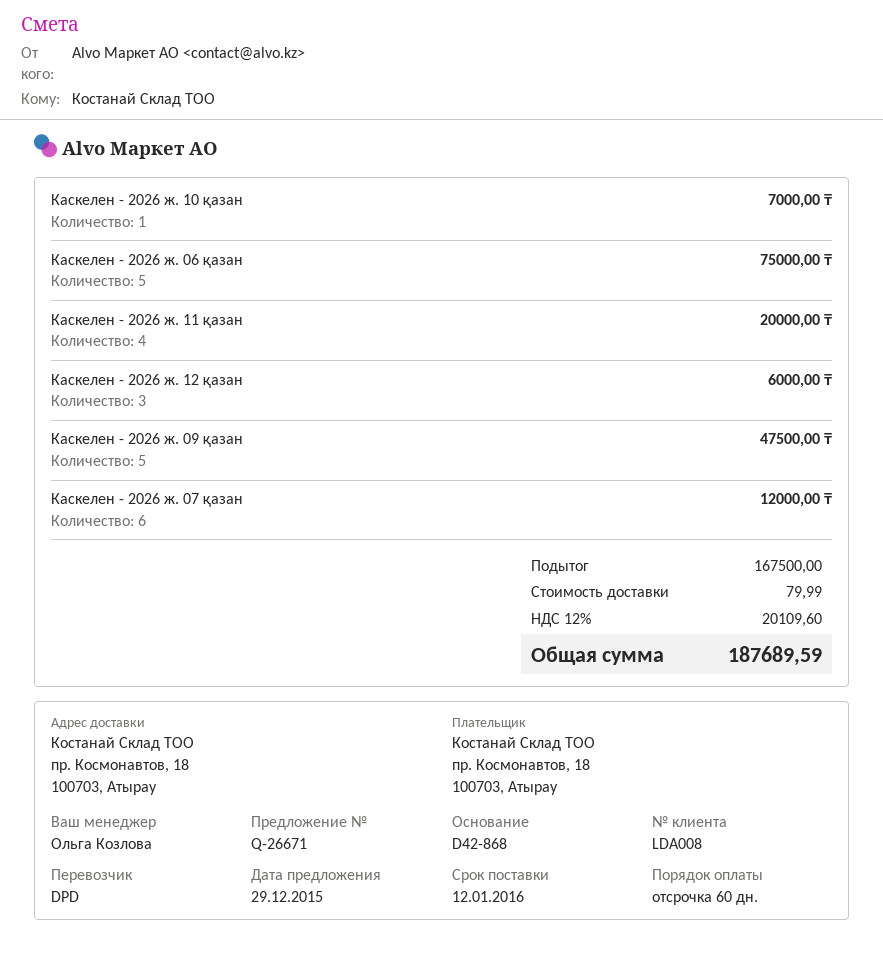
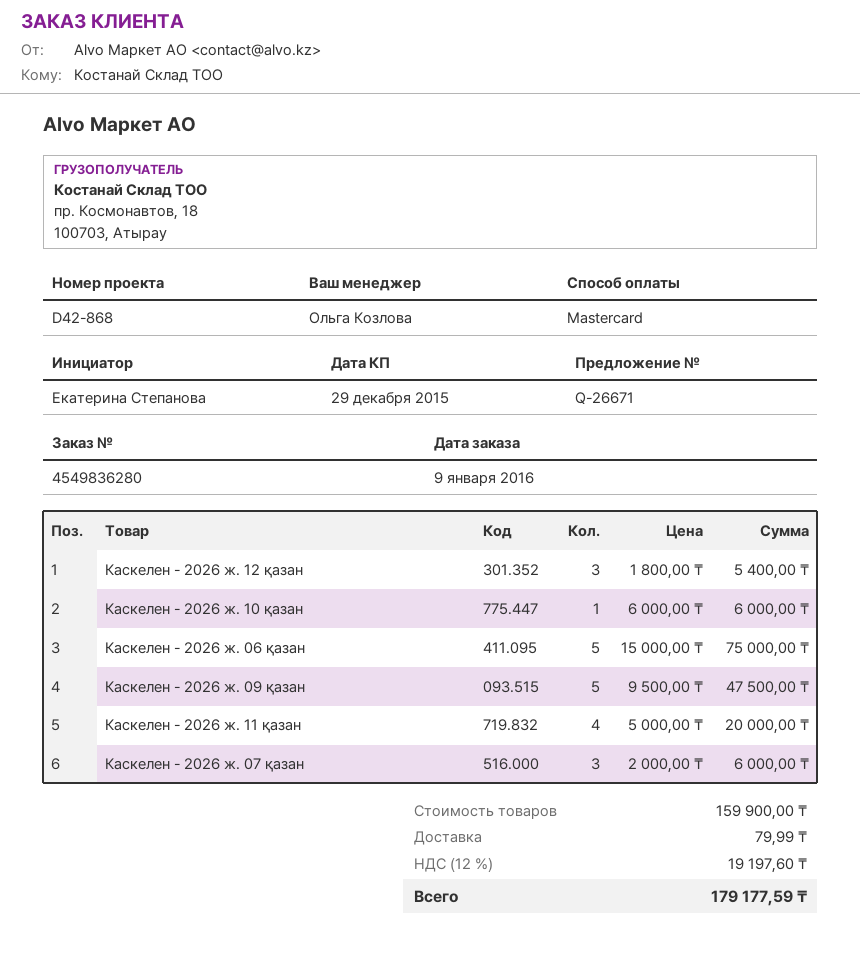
Каскелен - 2026 ж. 10 қазан: 1 for 7000.00 -> 1 for 6000.00
Каскелен - 2026 ж. 12 қазан: 3 for 6000.00 -> 3 for 5400.00
Каскелен - 2026 ж. 07 қазан: 6 for 12000.00 -> 3 for 6000.00
subtotal: 167500.00 -> 159900.00
tax: 12% = 20109.60 -> 12% = 19197.60
total: 187689.59 -> 179177.59

